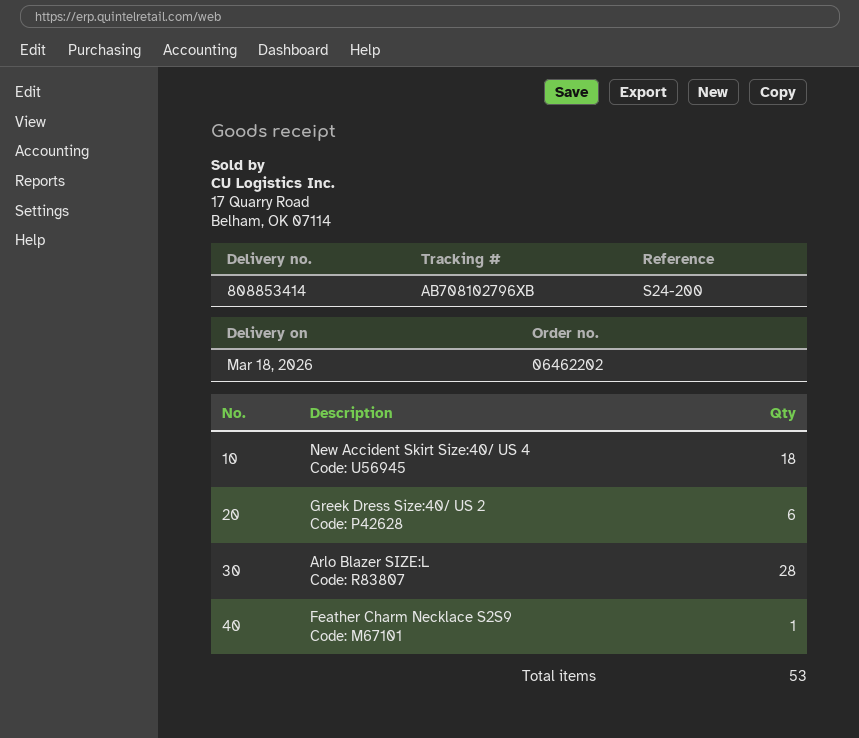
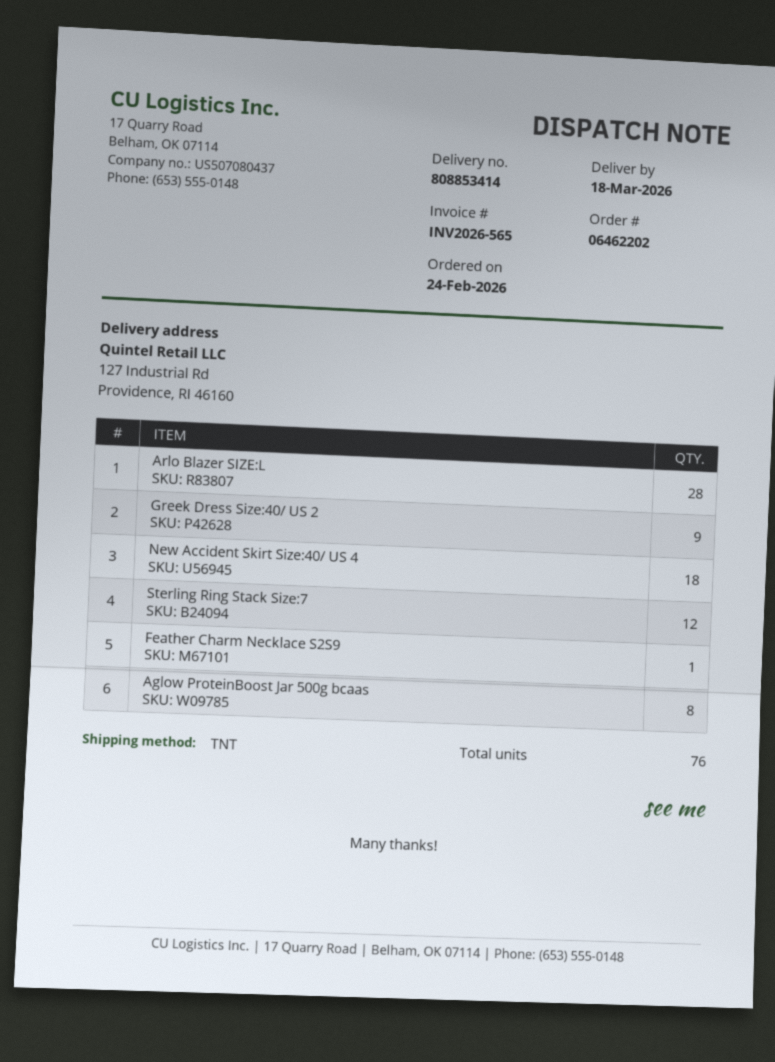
Greek Dress Size:40/ US 2: 6 -> 9
Sterling Ring Stack Size:7: none -> 12
Aglow ProteinBoost Jar 500g bcaas: none -> 8
total quantity: 53 -> 76

